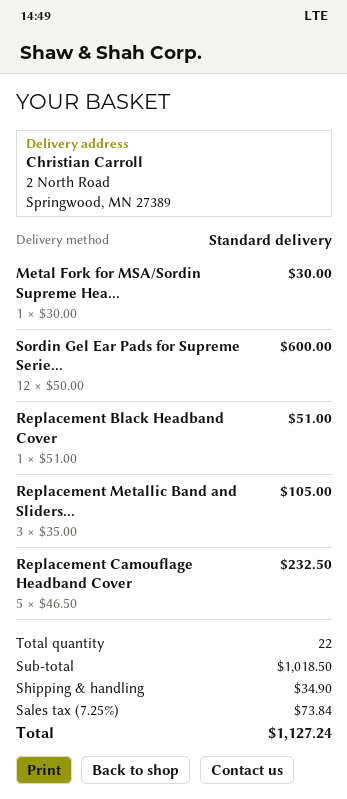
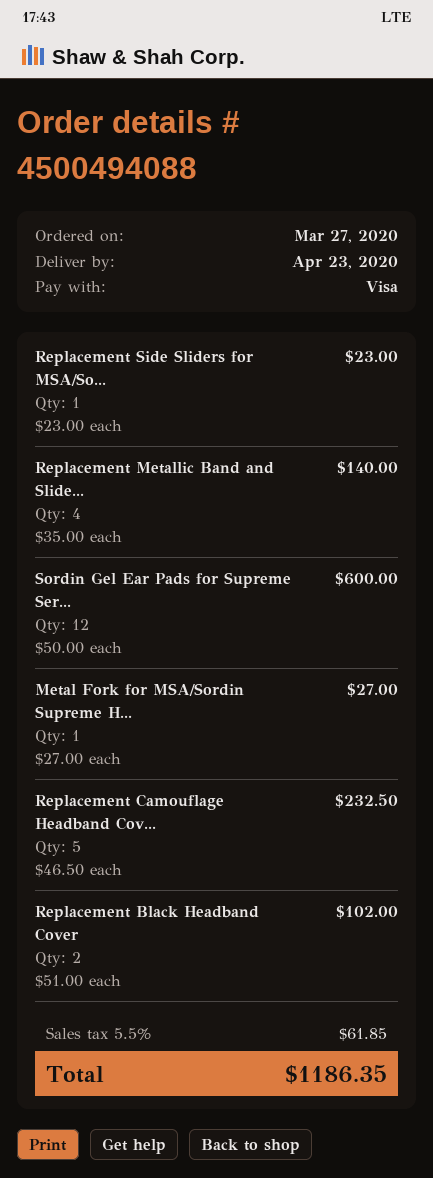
Metal Fork for MSA/Sordin Supreme Hea...: 1 x 30.00 = 30.00 -> 1 x 27.00 = 27.00
Replacement Black Headband Cover: 1 x 51.00 = 51.00 -> 2 x 51.00 = 102.00
Replacement Metallic Band and Sliders...: 3 x 35.00 = 105.00 -> 4 x 35.00 = 140.00
Replacement Side Sliders for MSA/So...: none -> 1 x 23.00 = 23.00
shipping: 34.90 -> none
tax: 7.25% = 73.84 -> 5.5% = 61.85
total: 1127.24 -> 1186.35

